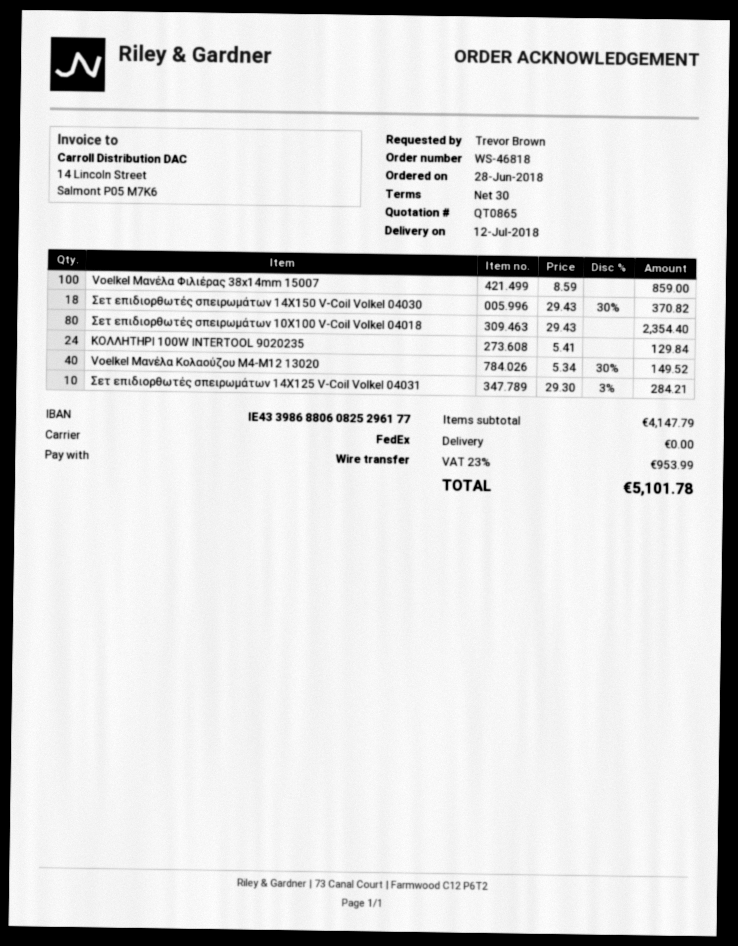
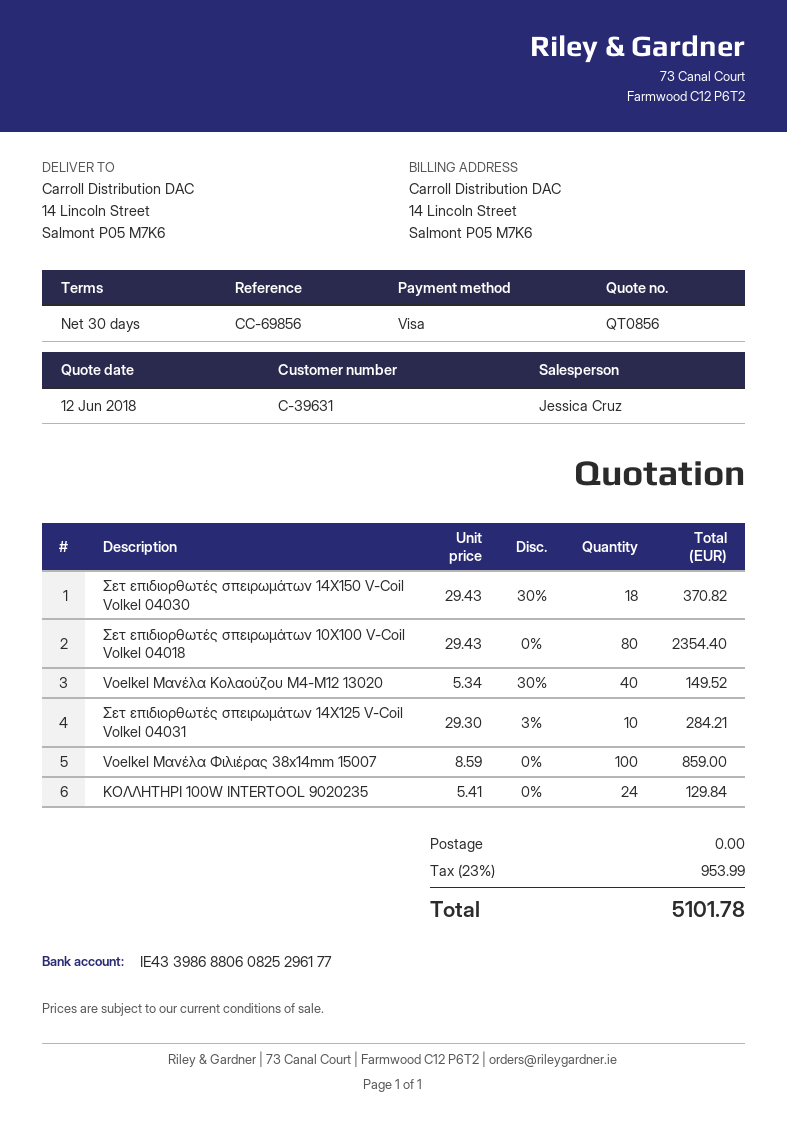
quote number: QT0865 -> QT0856
payment method: bank transfer -> Visa

